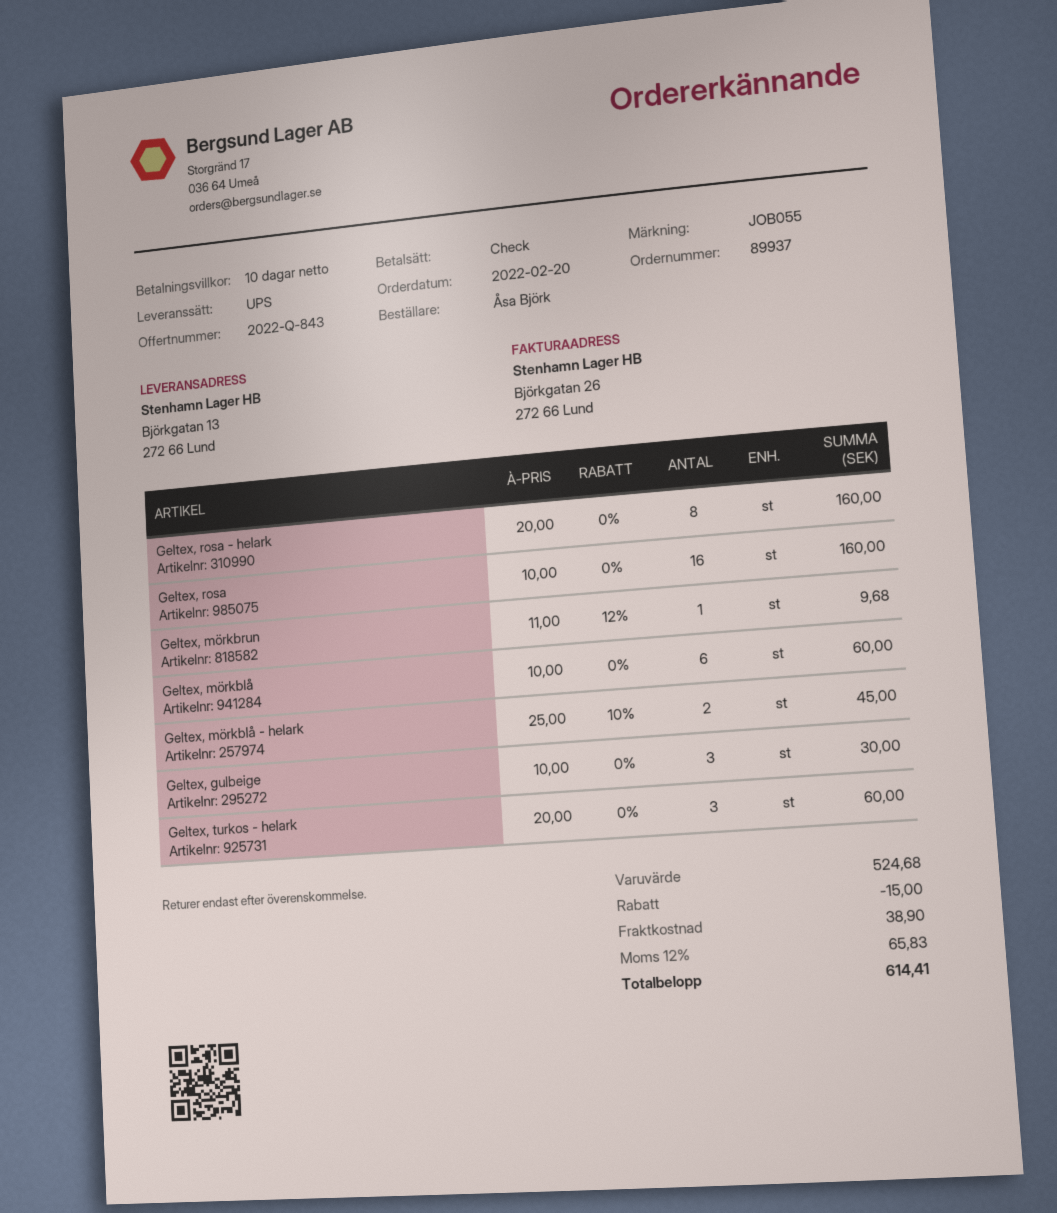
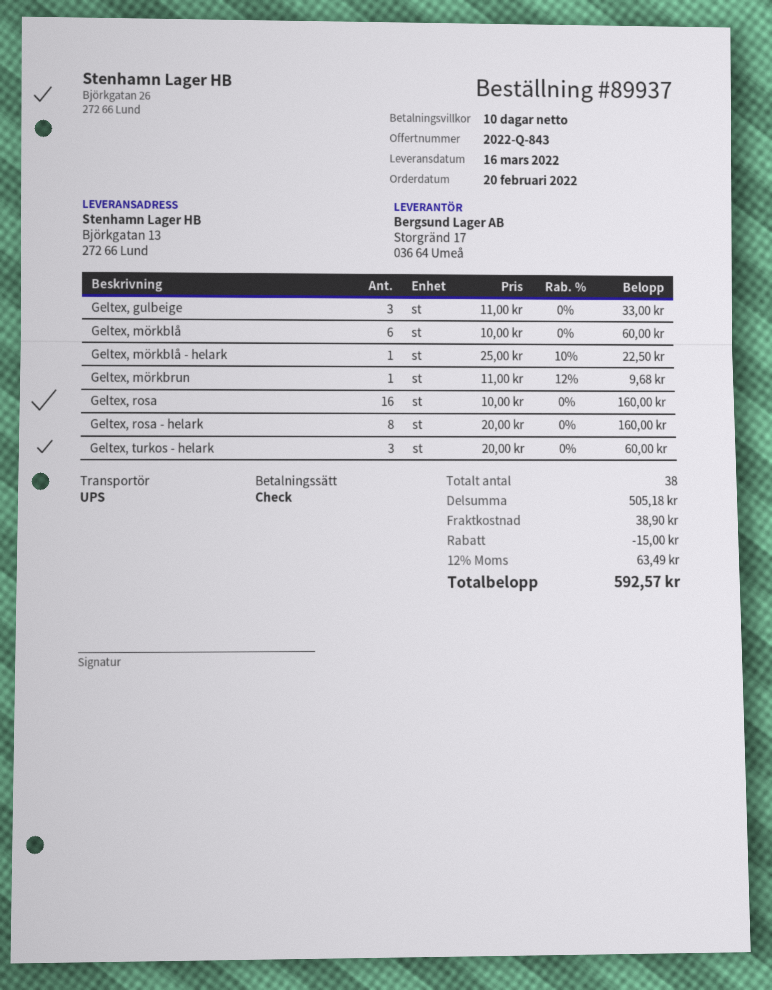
Geltex, mörkblå - helark: 2 x 25.00 - 10% = 45.00 -> 1 x 25.00 - 10% = 22.50
Geltex, gulbeige: 3 x 10.00 = 30.00 -> 3 x 11.00 = 33.00
subtotal: 524.68 -> 505.18
tax: 12% = 65.83 -> 12% = 63.49
total: 614.41 -> 592.57

